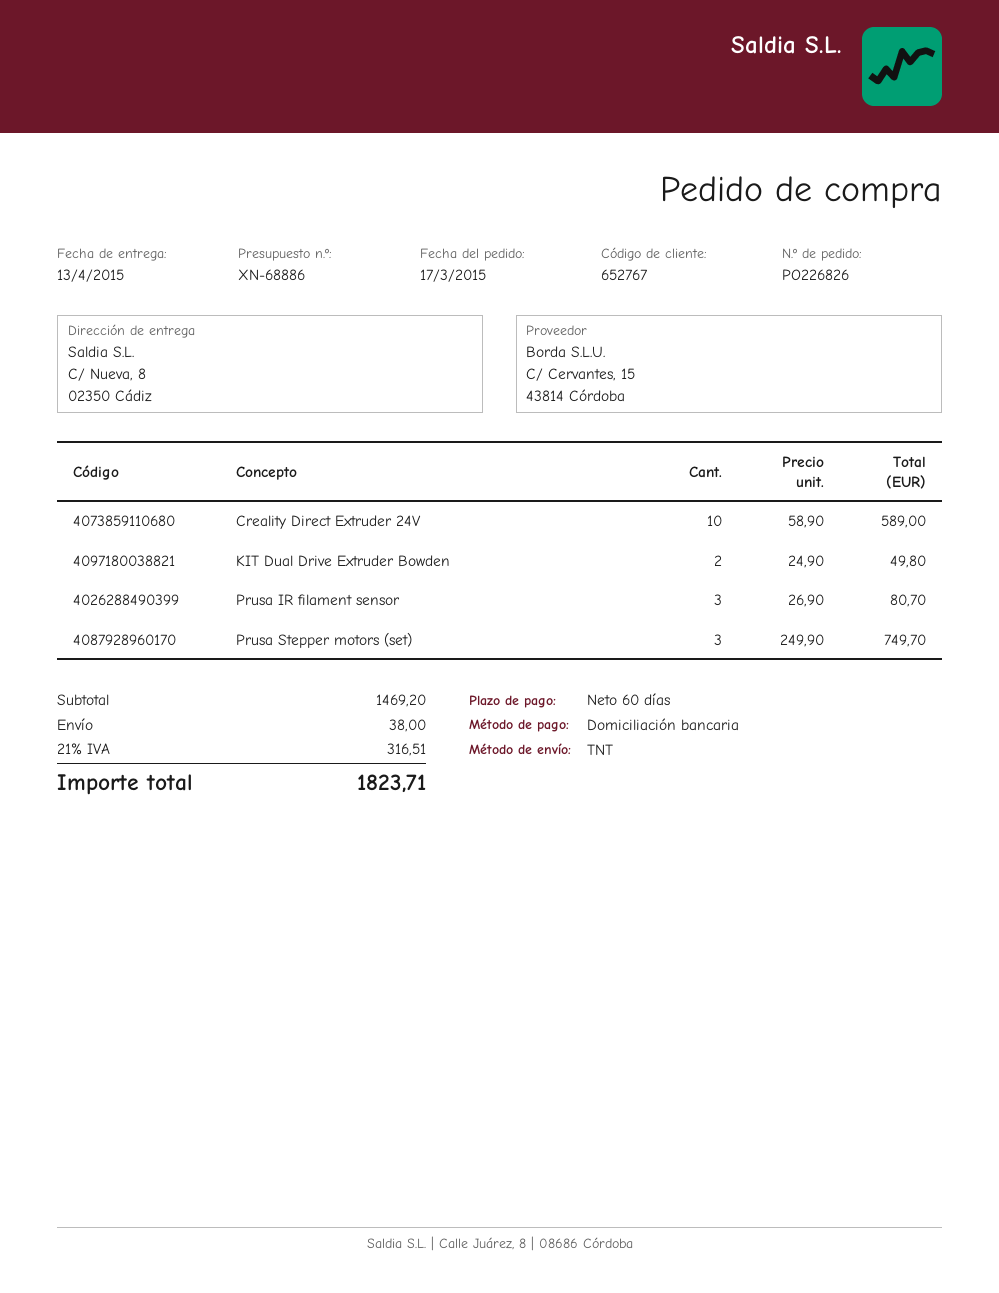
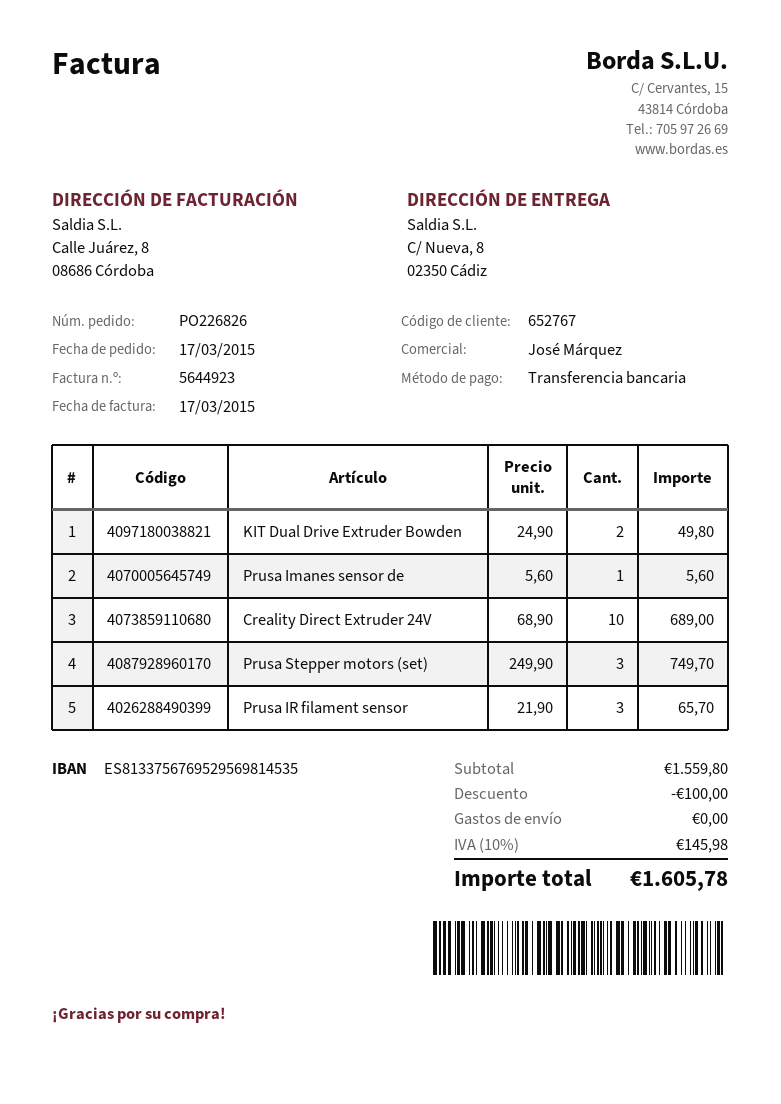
payment method: direct debit -> bank transfer
Creality Direct Extruder 24V: 10 x 58.90 = 589.00 -> 10 x 68.90 = 689.00
Prusa IR filament sensor: 3 x 26.90 = 80.70 -> 3 x 21.90 = 65.70
Prusa Imanes sensor de: none -> 1 x 5.60 = 5.60
subtotal: 1469.20 -> 1559.80
discount: none -> 100.00
shipping: 38.00 -> 0.00
tax: 21% = 316.51 -> 10% = 145.98
total: 1823.71 -> 1605.78

